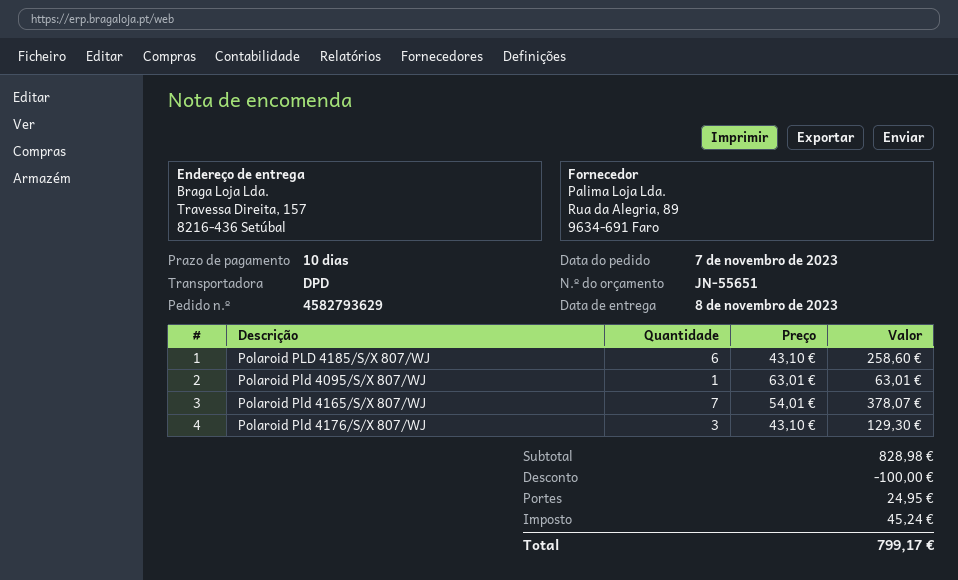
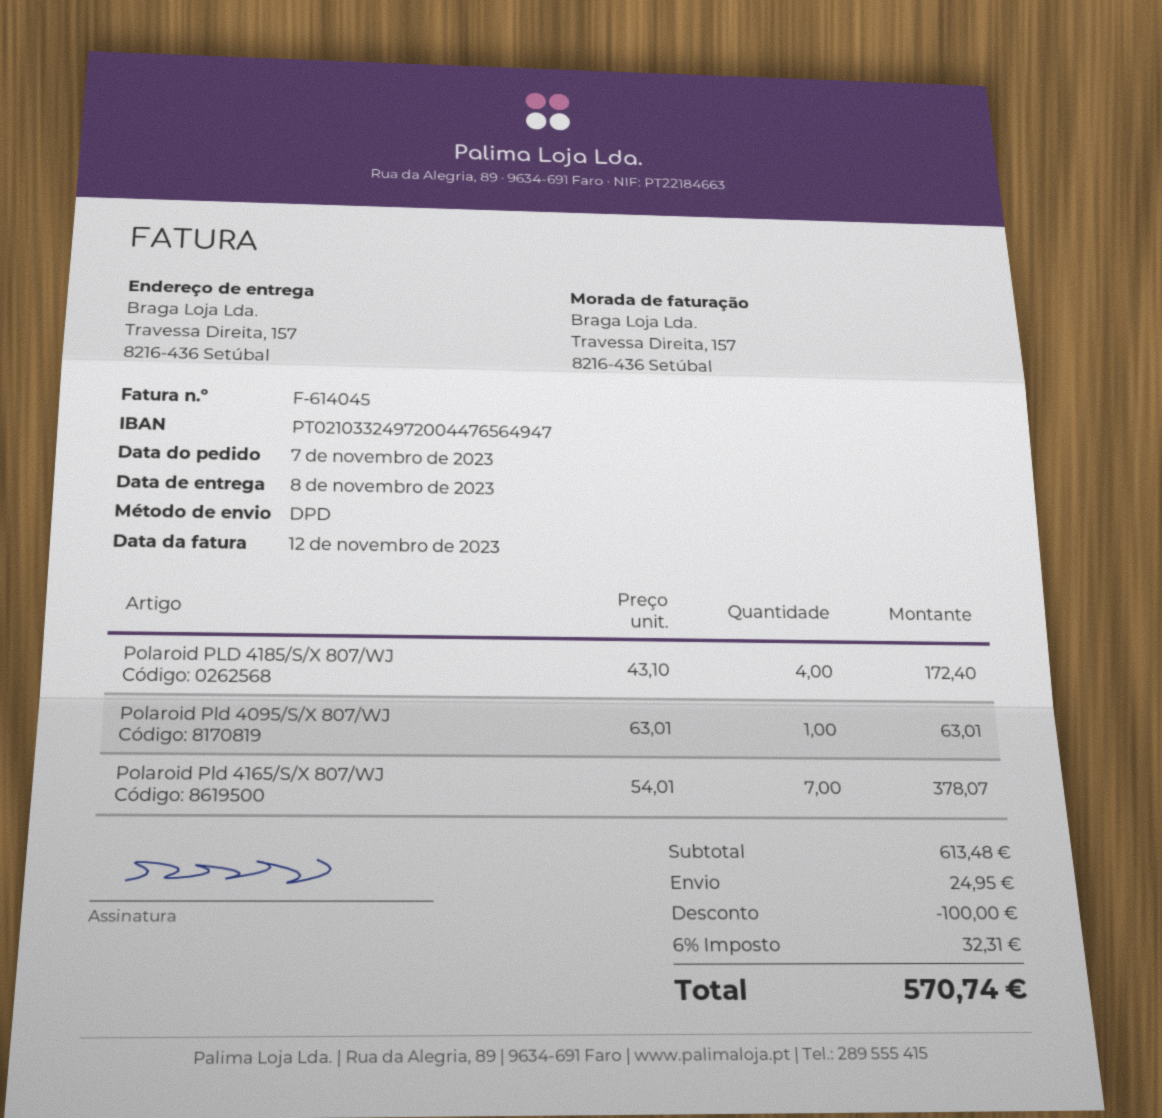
Polaroid PLD 4185/S/X 807/WJ: 6 x 43.10 = 258.60 -> 4 x 43.10 = 172.40
Polaroid Pld 4176/S/X 807/WJ: 3 x 43.10 = 129.30 -> none
subtotal: 828.98 -> 613.48
tax: 45.24 -> 32.31
total: 799.17 -> 570.74

